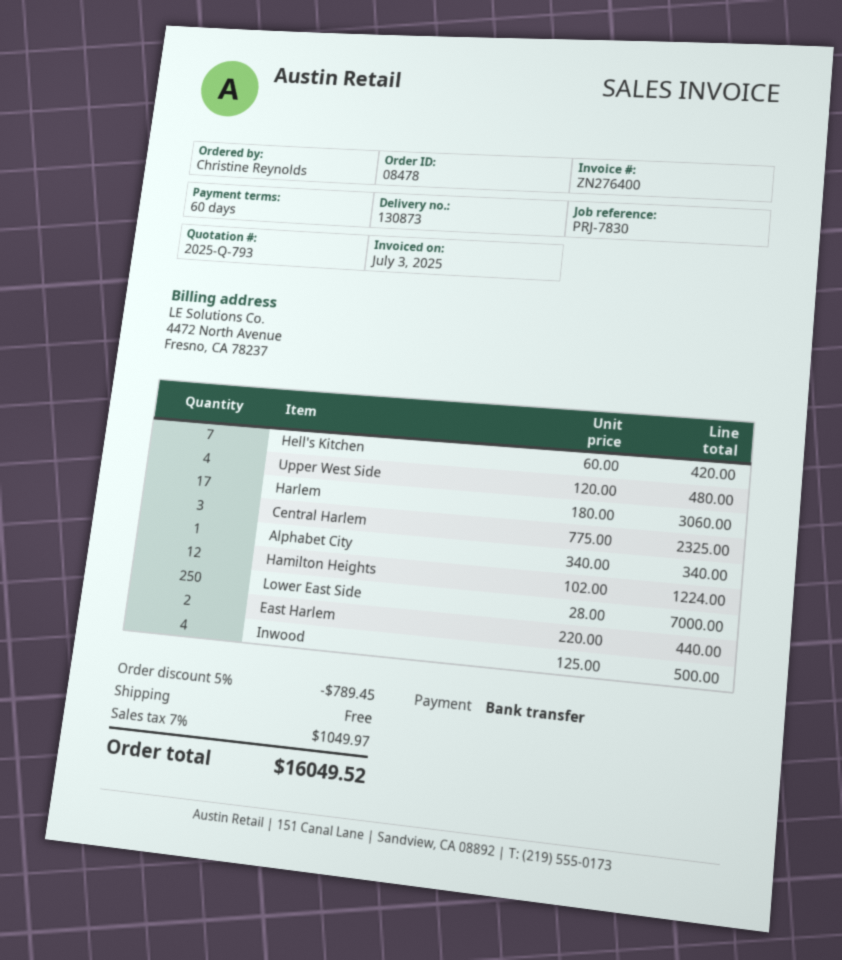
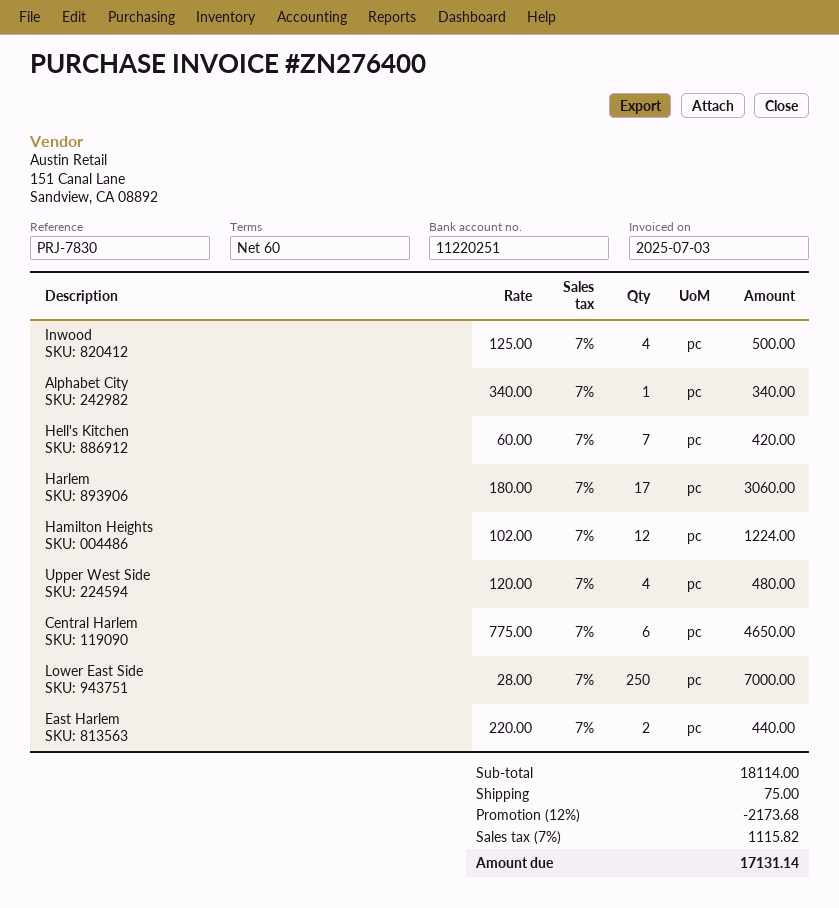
Central Harlem: 3 x 775.00 = 2325.00 -> 6 x 775.00 = 4650.00
discount: 5% = 789.45 -> 12% = 2173.68
shipping: 0.00 -> 75.00
tax: 7% = 1049.97 -> 7% = 1115.82
total: 16049.52 -> 17131.14

